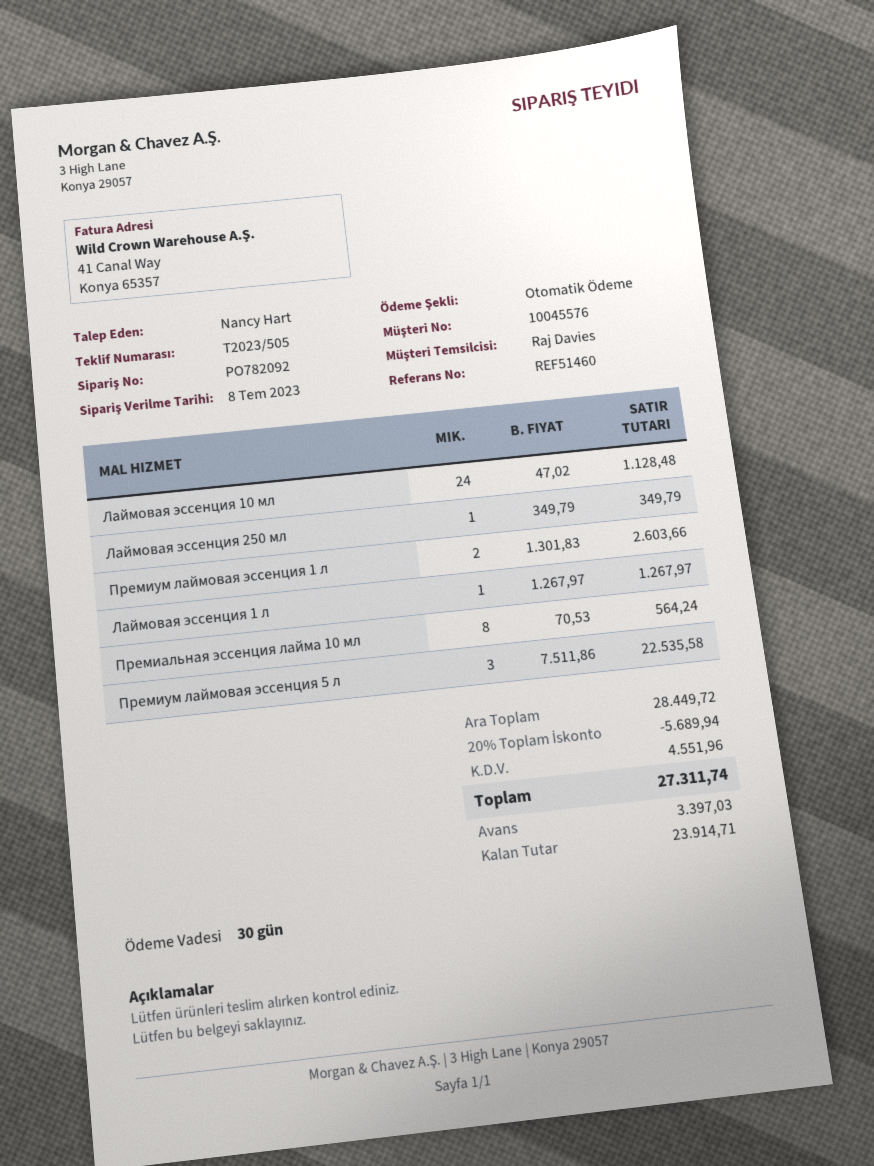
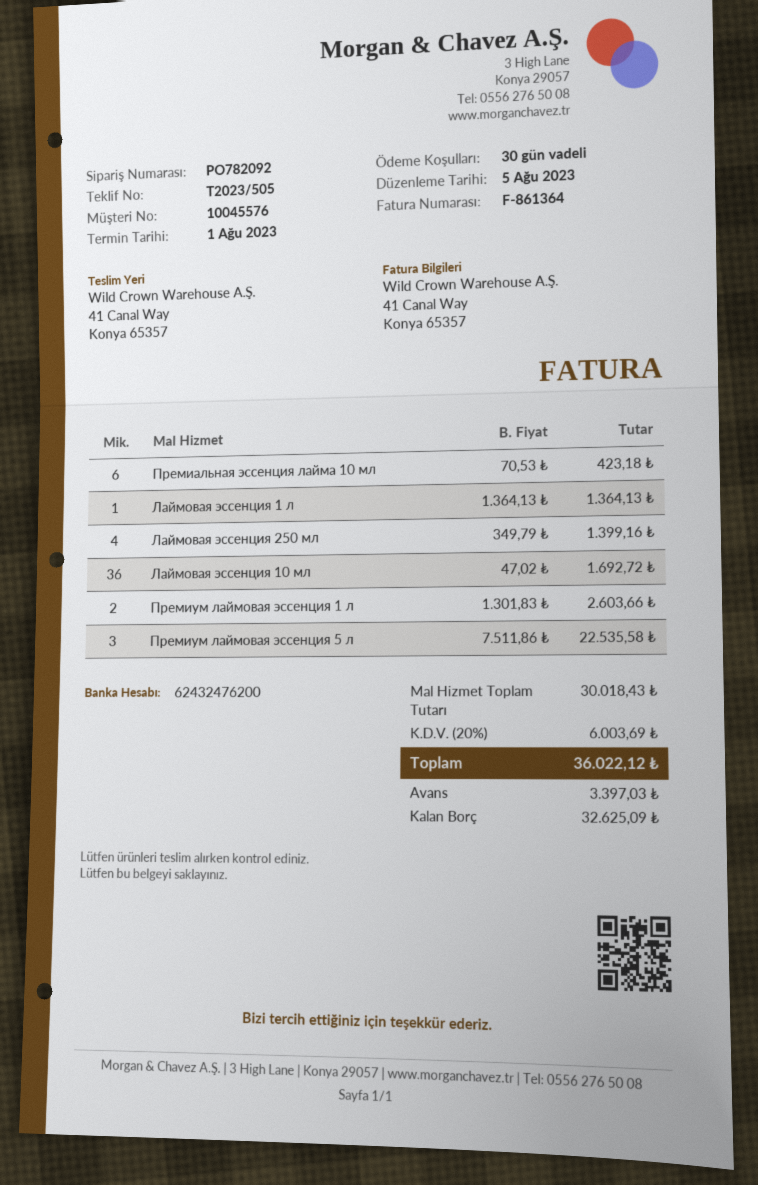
Лаймовая эссенция 10 мл: 24 x 47.02 = 1128.48 -> 36 x 47.02 = 1692.72
Лаймовая эссенция 250 мл: 1 x 349.79 = 349.79 -> 4 x 349.79 = 1399.16
Лаймовая эссенция 1 л: 1 x 1267.97 = 1267.97 -> 1 x 1364.13 = 1364.13
Премиальная эссенция лайма 10 мл: 8 x 70.53 = 564.24 -> 6 x 70.53 = 423.18
subtotal: 28449.72 -> 30018.43
discount: 20% = 5689.94 -> none
tax: 4551.96 -> 6003.69
total: 27311.74 -> 36022.12
balance: 23914.71 -> 32625.09

